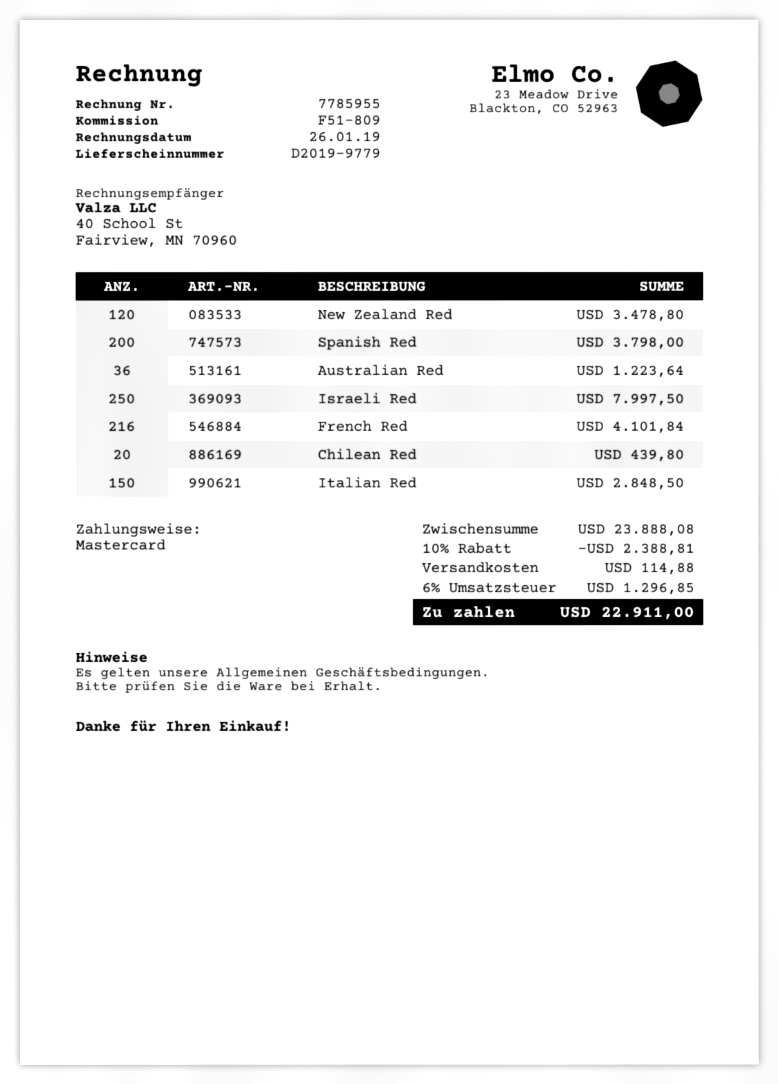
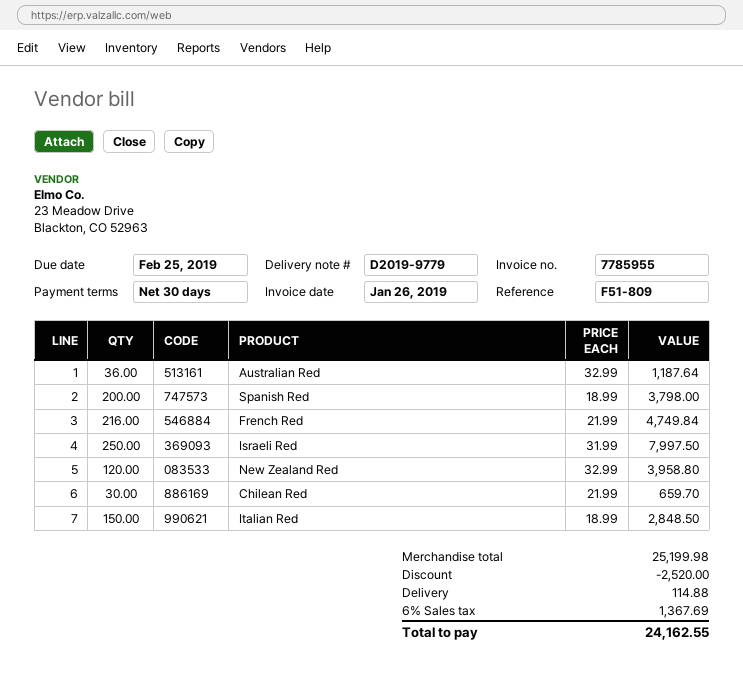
New Zealand Red: 120 for 3478.80 -> 120 for 3958.80
Australian Red: 36 for 1223.64 -> 36 for 1187.64
French Red: 216 for 4101.84 -> 216 for 4749.84
Chilean Red: 20 for 439.80 -> 30 for 659.70
subtotal: 23888.08 -> 25199.98
discount: 2388.81 -> 2520.00
tax: 6% = 1296.85 -> 6% = 1367.69
total: 22911.00 -> 24162.55

